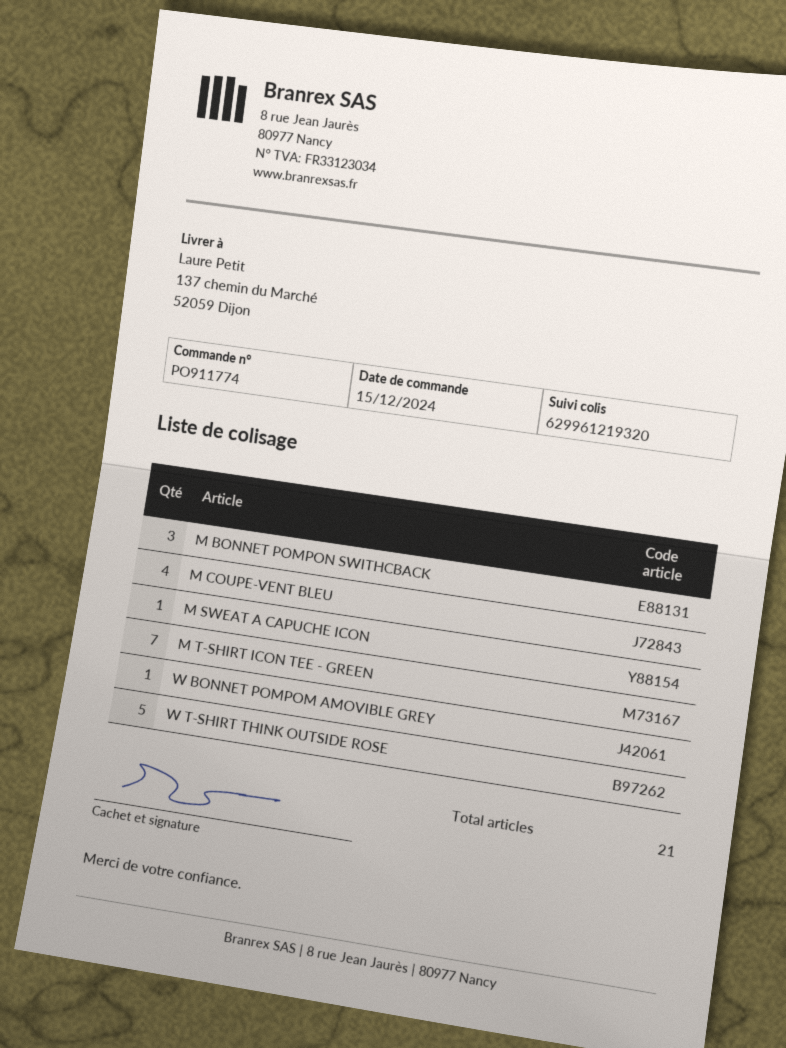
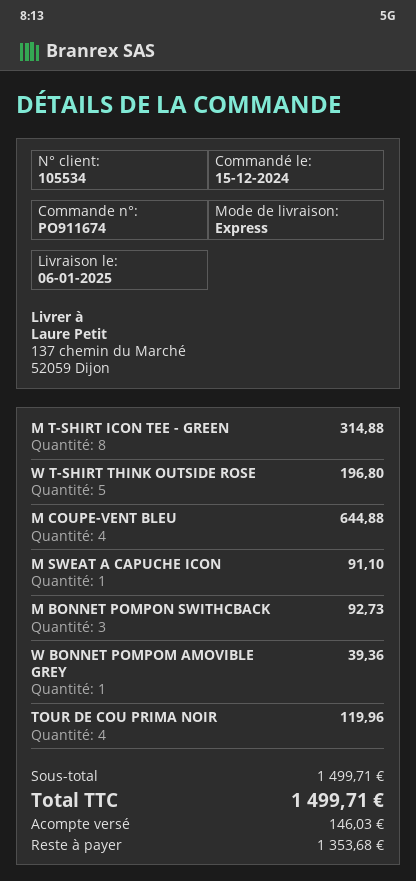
order number: PO911774 -> PO911674
M T-SHIRT ICON TEE - GREEN: 7 -> 8
TOUR DE COU PRIMA NOIR: none -> 4

